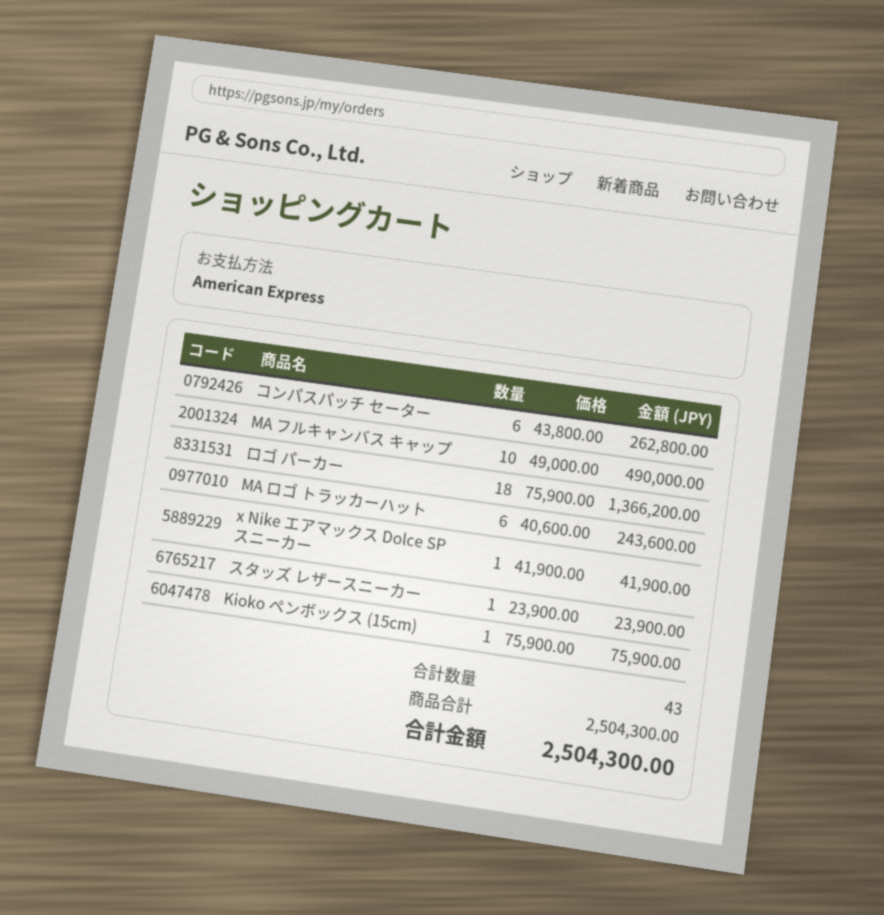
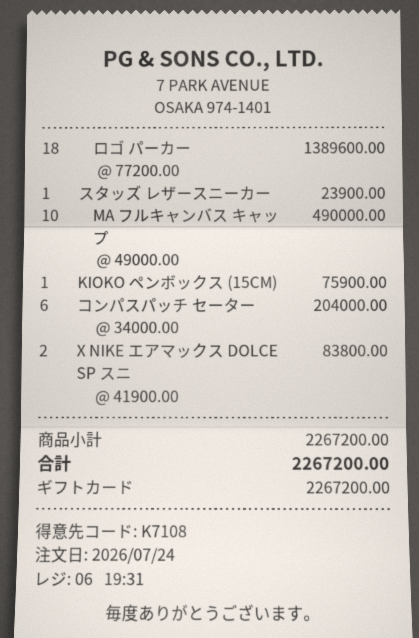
payment method: American Express -> gift card
コンパスパッチ セーター: 6 x 43800.00 = 262800.00 -> 6 x 34000.00 = 204000.00
ロゴ パーカー: 18 x 75900.00 = 1366200.00 -> 18 x 77200.00 = 1389600.00
MA ロゴ トラッカーハット: 6 x 40600.00 = 243600.00 -> none
x Nike エアマックス Dolce SP スニーカー: 1 x 41900.00 = 41900.00 -> 2 x 41900.00 = 83800.00
subtotal: 2504300.00 -> 2267200.00
total: 2504300.00 -> 2267200.00

